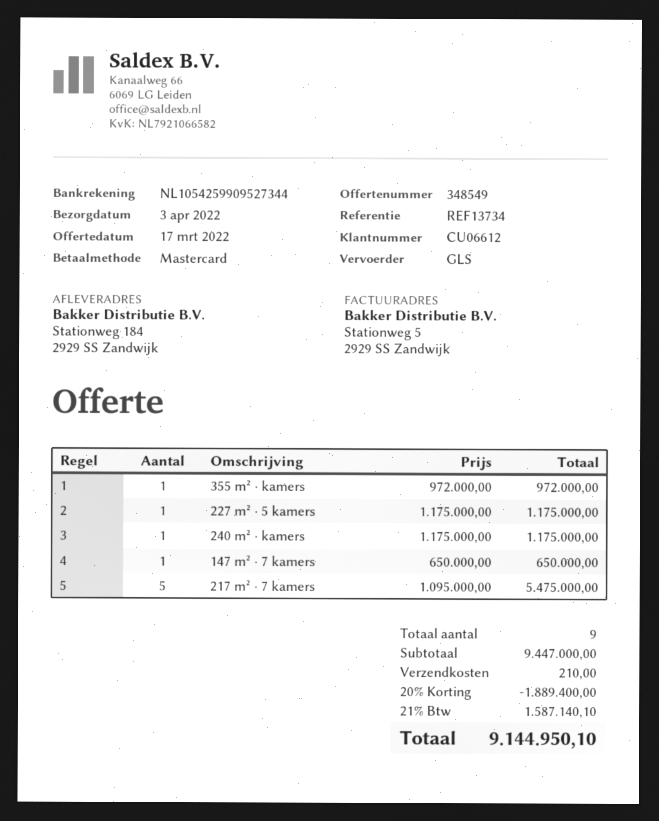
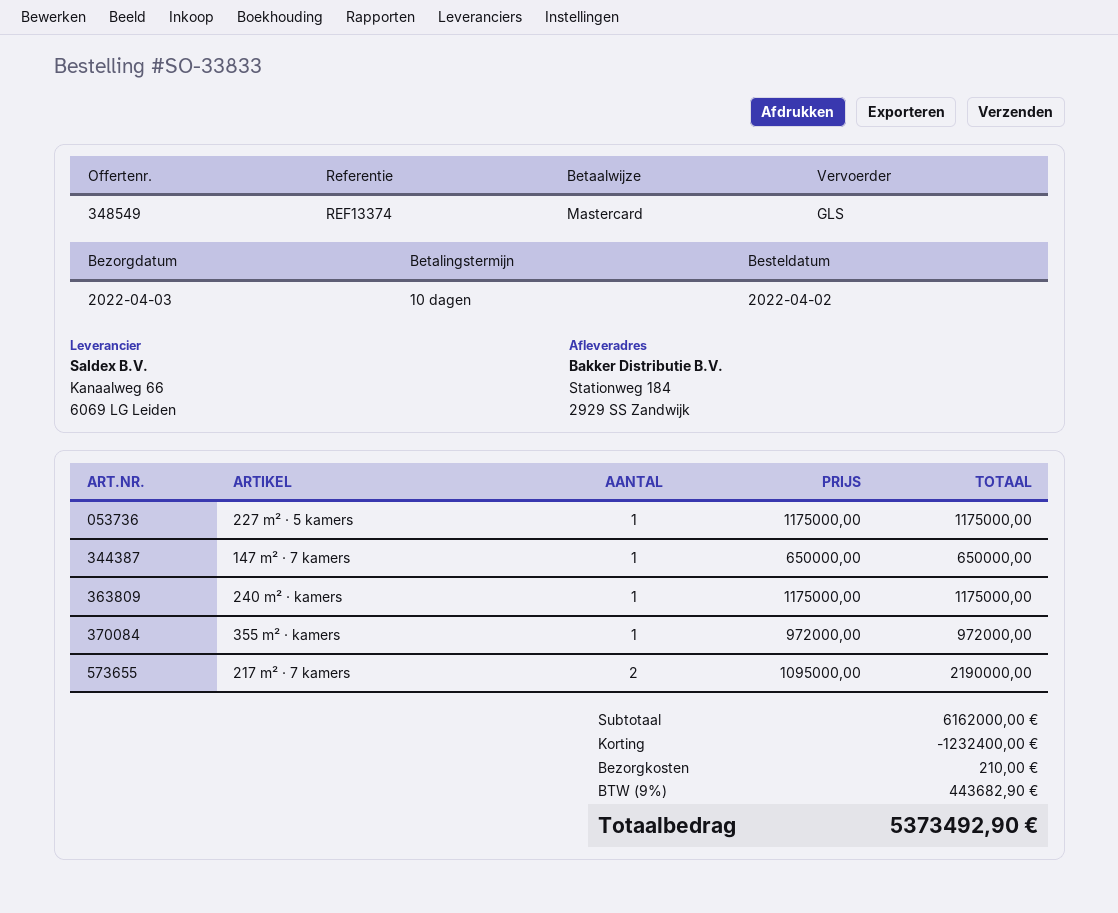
reference: REF13734 -> REF13374
217 m² · 7 kamers: 5 x 1095000.00 = 5475000.00 -> 2 x 1095000.00 = 2190000.00
subtotal: 9447000.00 -> 6162000.00
discount: 1889400.00 -> 1232400.00
tax: 21% = 1587140.10 -> 9% = 443682.90
total: 9144950.10 -> 5373492.90

